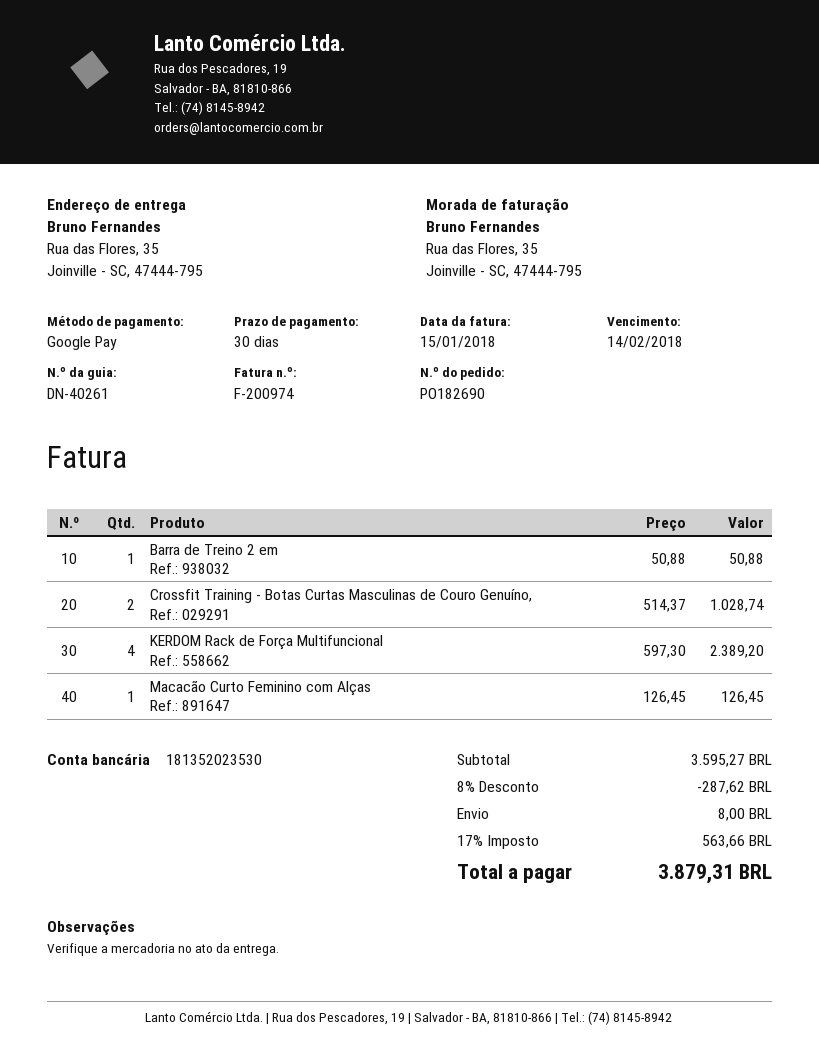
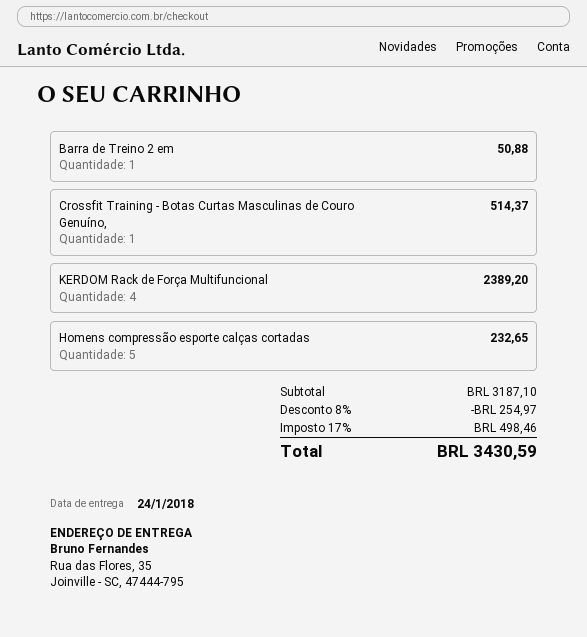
Crossfit Training - Botas Curtas Masculinas de Couro Genuíno,: 2 for 1028.74 -> 1 for 514.37
Macacão Curto Feminino com Alças: 1 for 126.45 -> none
Homens compressão esporte calças cortadas: none -> 5 for 232.65
subtotal: 3595.27 -> 3187.10
discount: 8% = 287.62 -> 8% = 254.97
shipping: 8.00 -> none
tax: 17% = 563.66 -> 17% = 498.46
total: 3879.31 -> 3430.59

